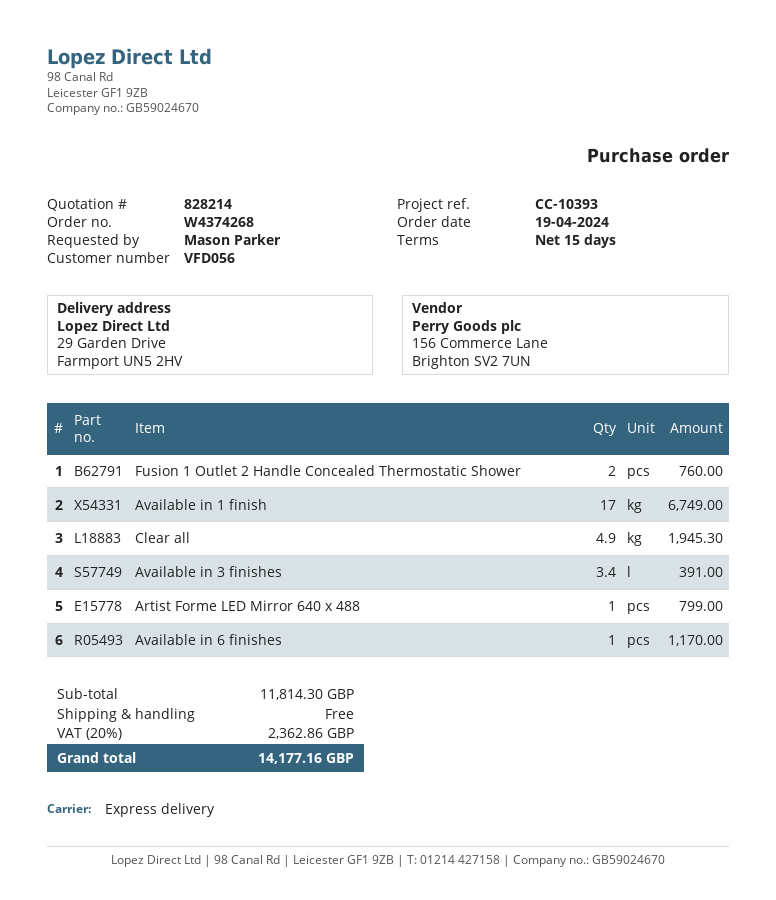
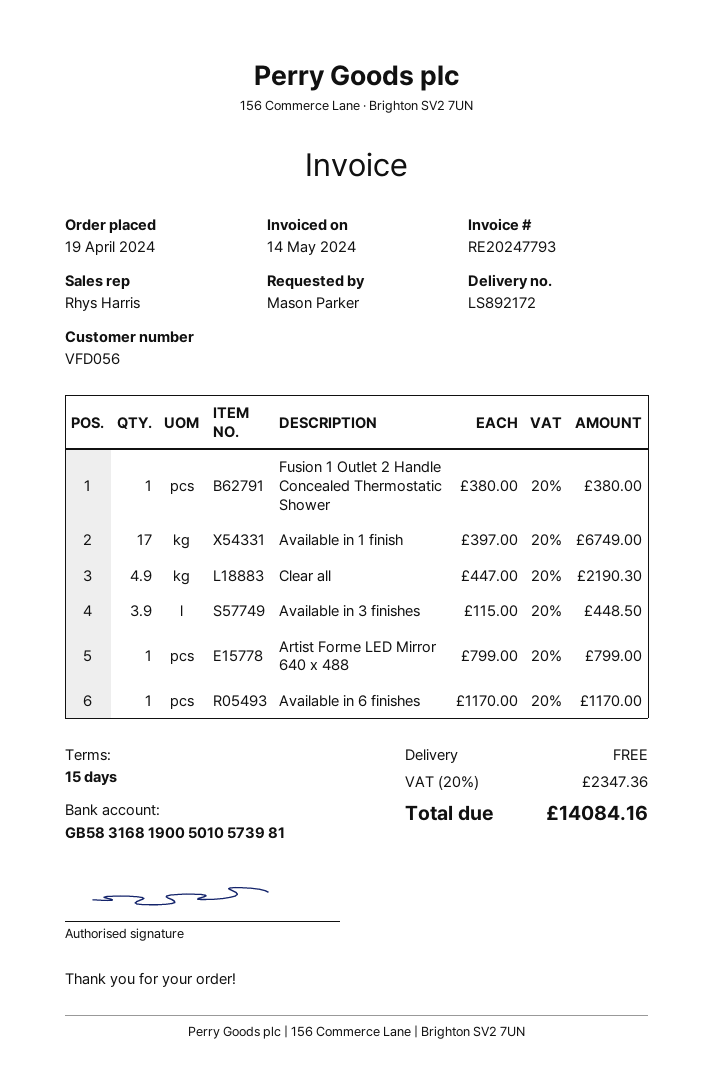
Fusion 1 Outlet 2 Handle Concealed Thermostatic Shower: 2 for 760.00 -> 1 for 380.00
Clear all: 4.9 for 1945.30 -> 4.9 for 2190.30
Available in 3 finishes: 3.4 for 391.00 -> 3.9 for 448.50
tax: 20% = 2362.86 -> 20% = 2347.36
total: 14177.16 -> 14084.16

